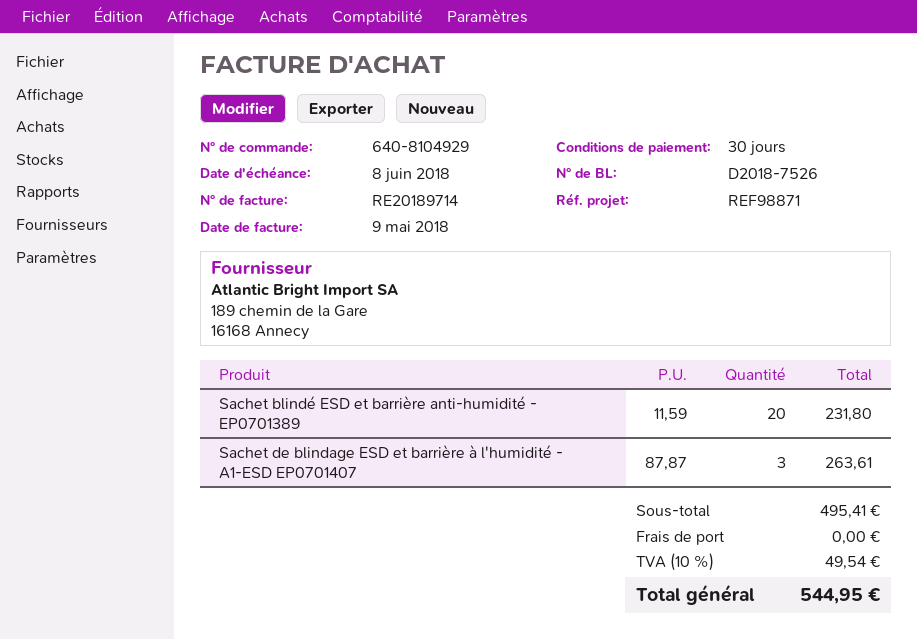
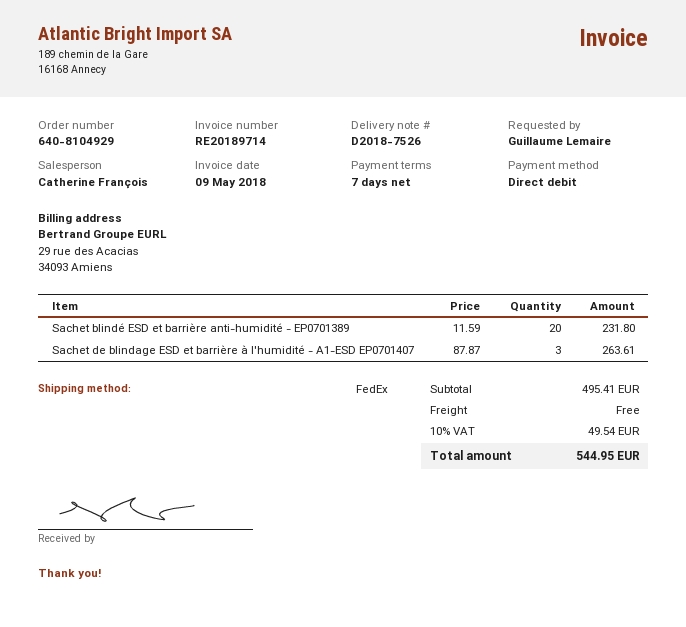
payment terms: 30 days -> 7 days

